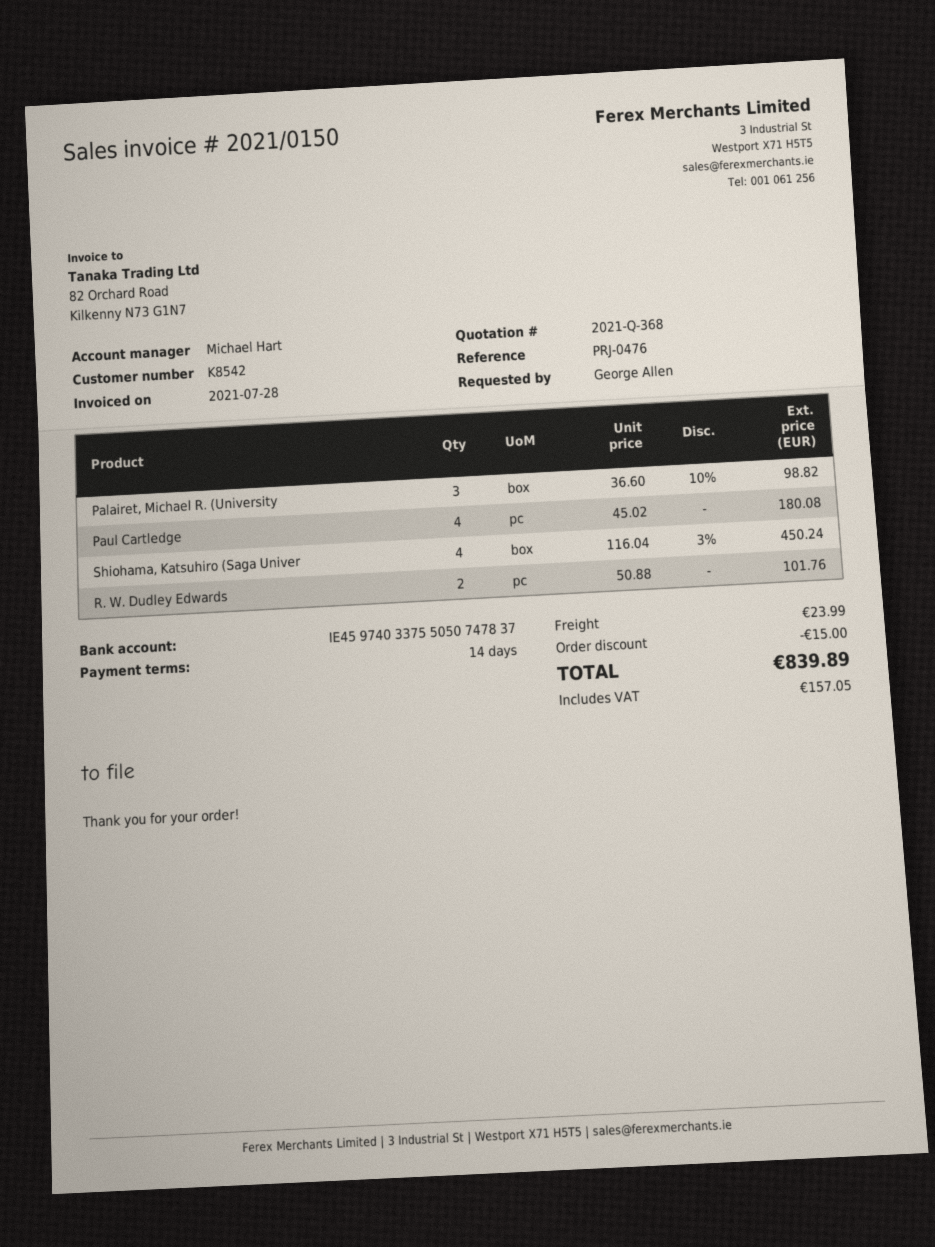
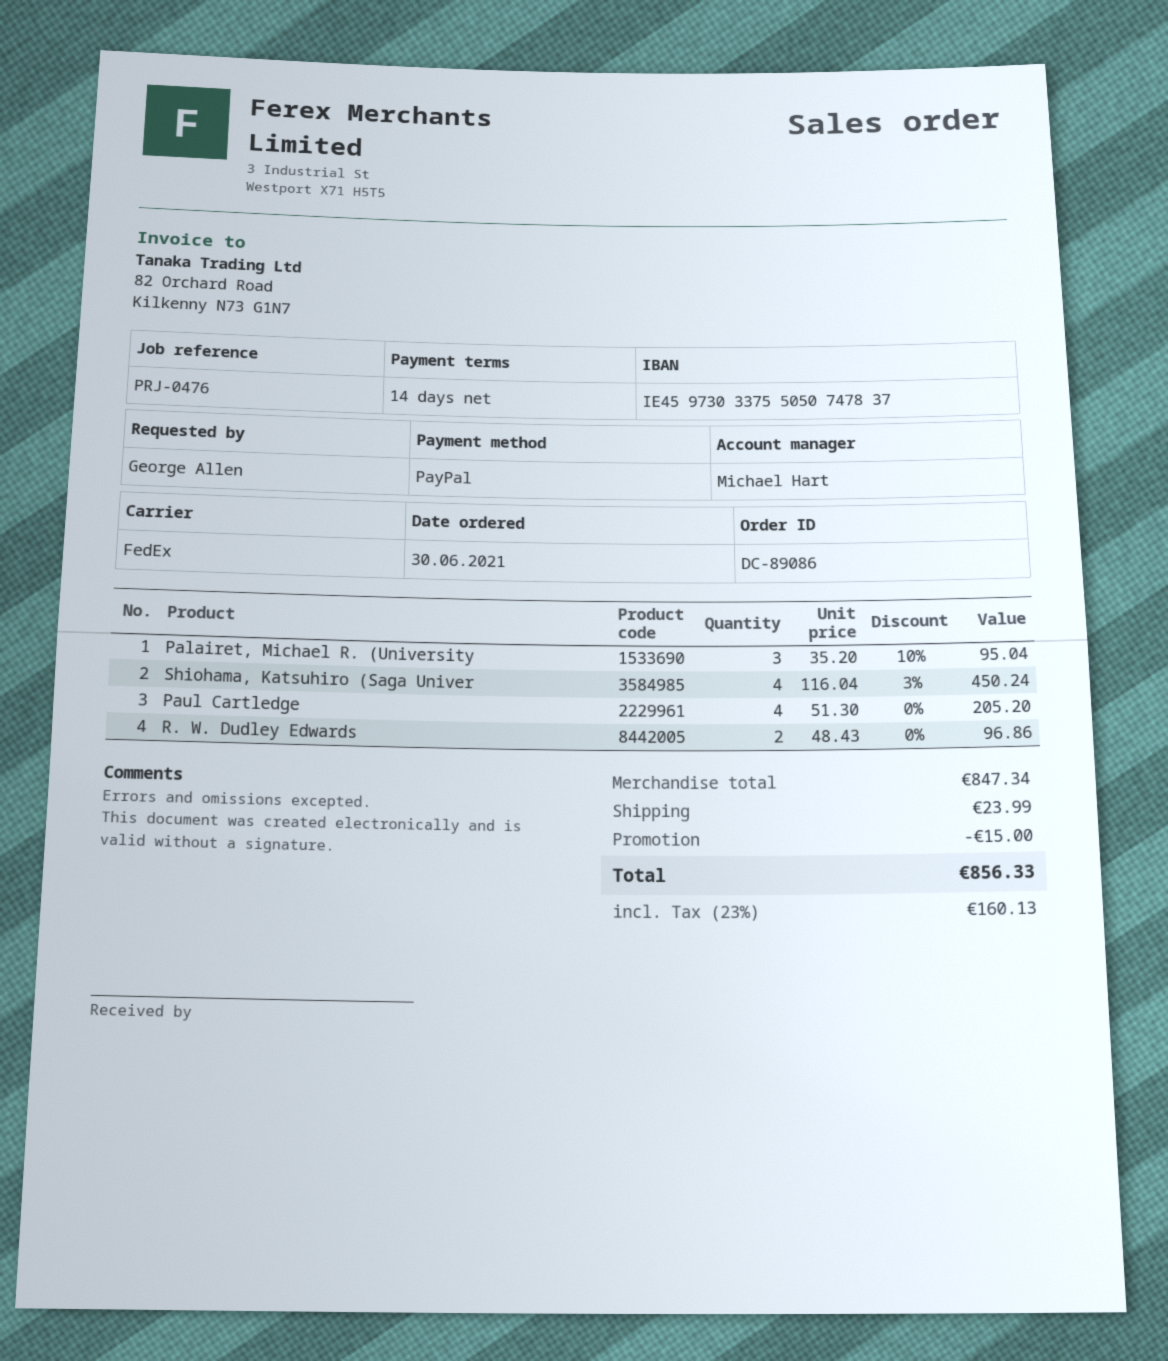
bank account: IE45974033755050747837 -> IE45973033755050747837
Palairet, Michael R. (University: 3 x 36.60 - 10% = 98.82 -> 3 x 35.20 - 10% = 95.04
Paul Cartledge: 4 x 45.02 = 180.08 -> 4 x 51.30 = 205.20
R. W. Dudley Edwards: 2 x 50.88 = 101.76 -> 2 x 48.43 = 96.86
tax: 157.05 -> 160.13
total: 839.89 -> 856.33

